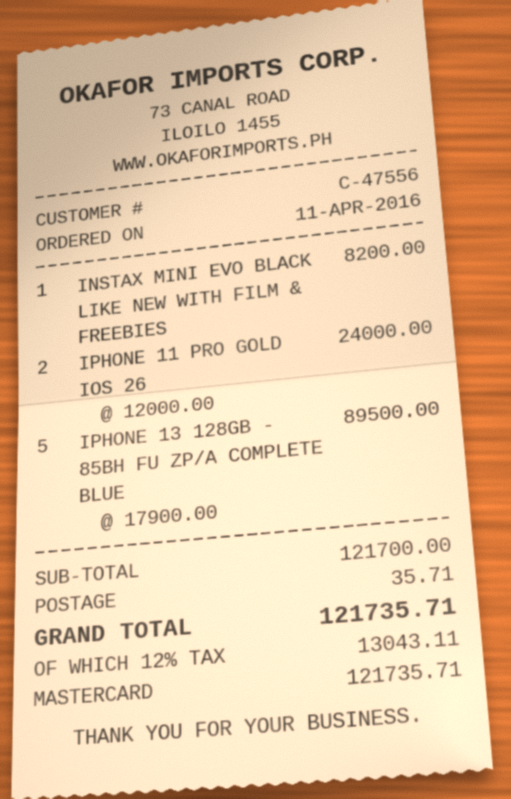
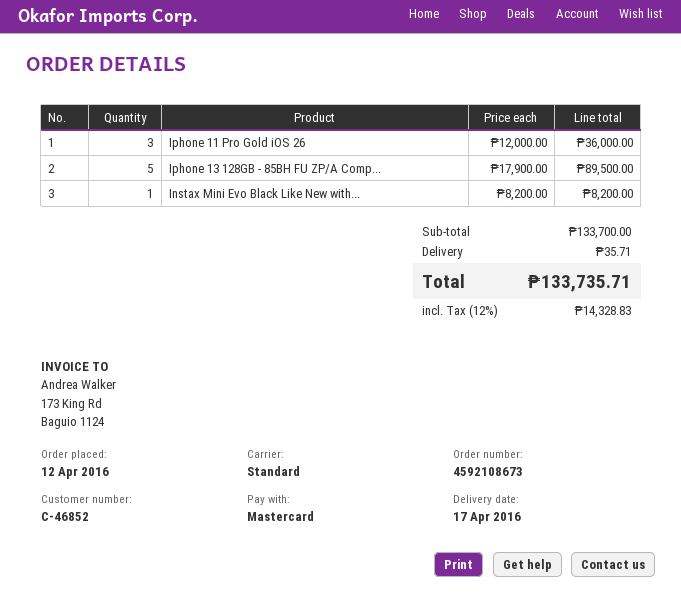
order date: 2016-04-11 -> 2016-04-12
customer number: C-47556 -> C-46852
IPHONE 11 PRO GOLD IOS 26: 2 x 12000.00 = 24000.00 -> 3 x 12000.00 = 36000.00
subtotal: 121700.00 -> 133700.00
tax: 12% = 13043.11 -> 12% = 14328.83
total: 121735.71 -> 133735.71

